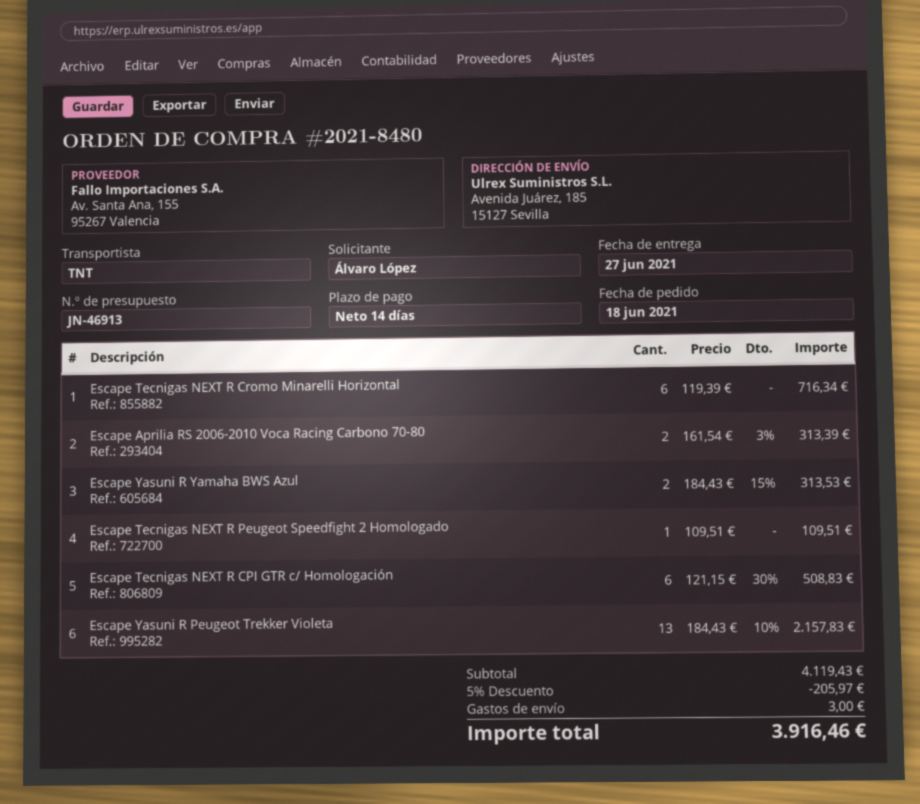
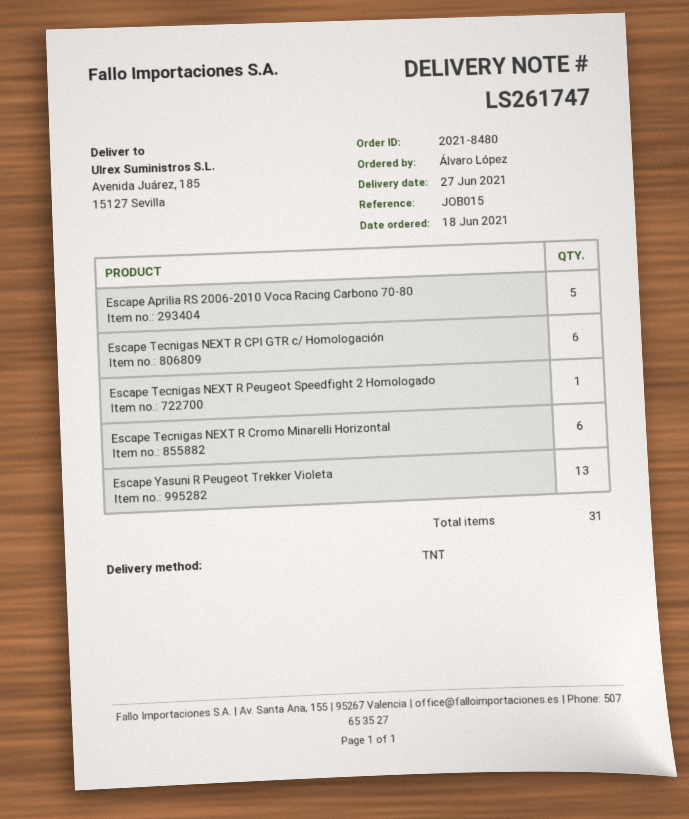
Escape Aprilia RS 2006-2010 Voca Racing Carbono 70-80: 2 -> 5
Escape Yasuni R Yamaha BWS Azul: 2 -> none

